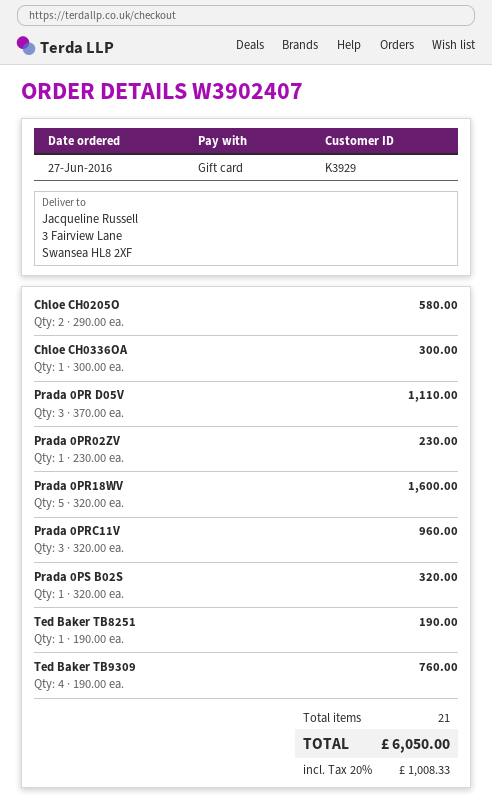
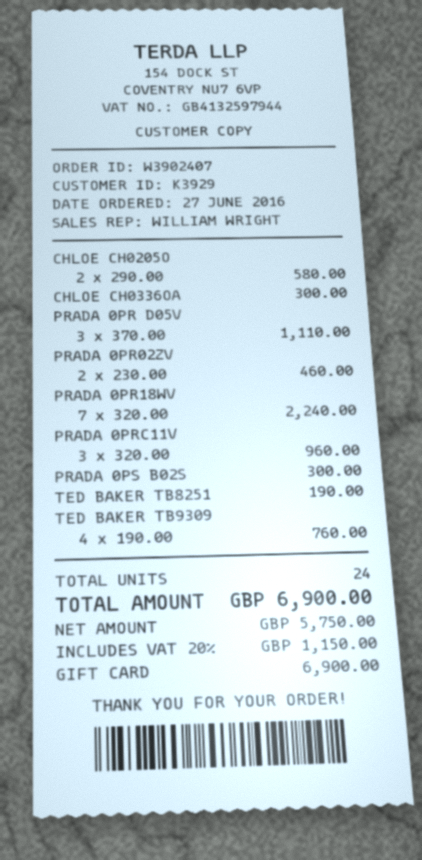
Prada 0PR02ZV: 1 x 230.00 = 230.00 -> 2 x 230.00 = 460.00
Prada 0PR18WV: 5 x 320.00 = 1600.00 -> 7 x 320.00 = 2240.00
Prada 0PS B02S: 1 x 320.00 = 320.00 -> 1 x 300.00 = 300.00
total quantity: 21 -> 24
tax: 20% = 1008.33 -> 20% = 1150.00
total: 6050.00 -> 6900.00

